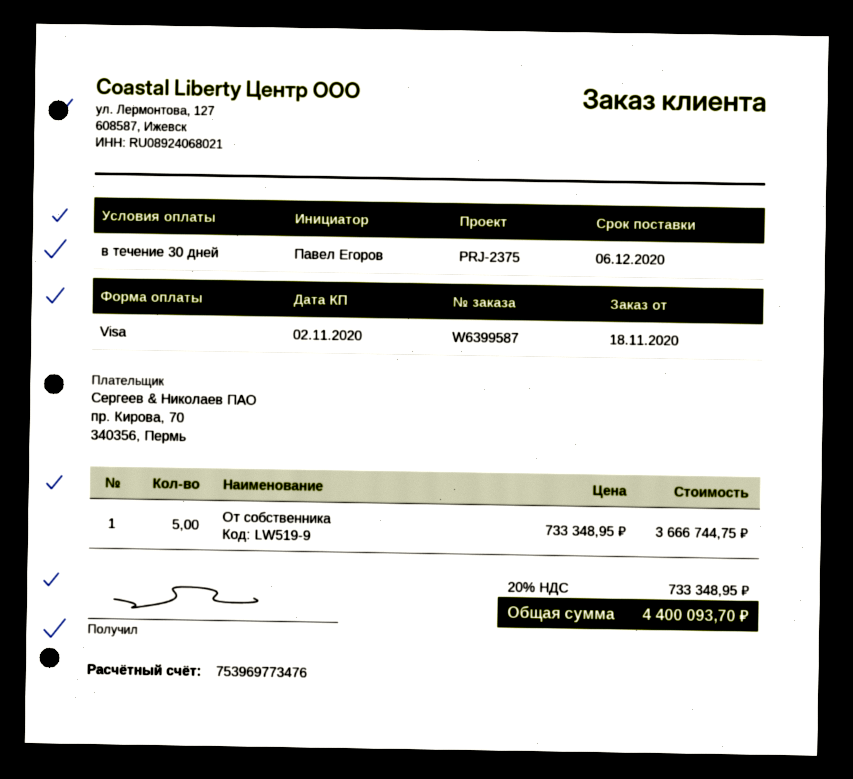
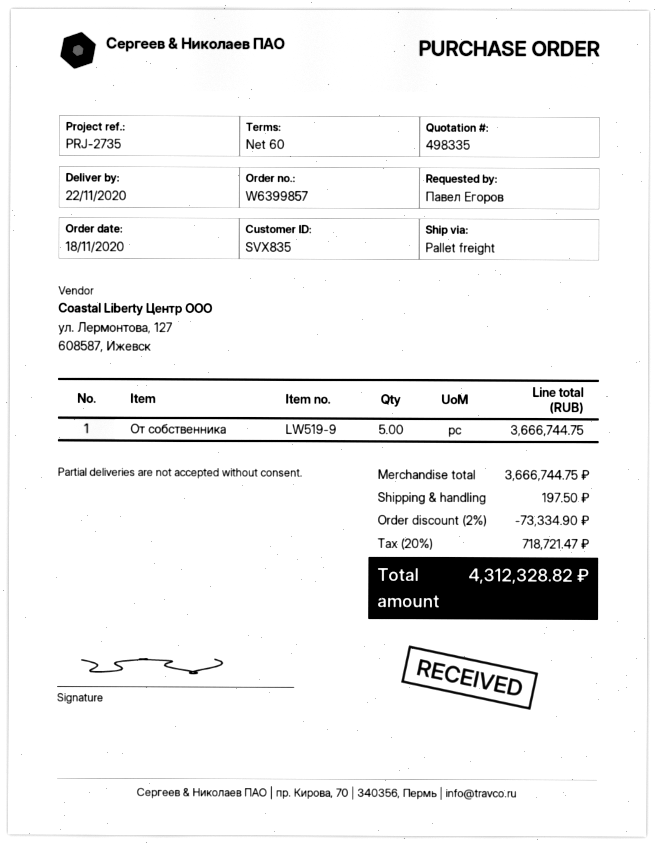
order number: W6399587 -> W6399857
delivery date: 2020-12-06 -> 2020-11-22
payment terms: 30 days -> 60 days
reference: PRJ-2375 -> PRJ-2735
discount: none -> 2% = 73334.90
shipping: none -> 197.50
tax: 20% = 733348.95 -> 20% = 718721.47
total: 4400093.70 -> 4312328.82

